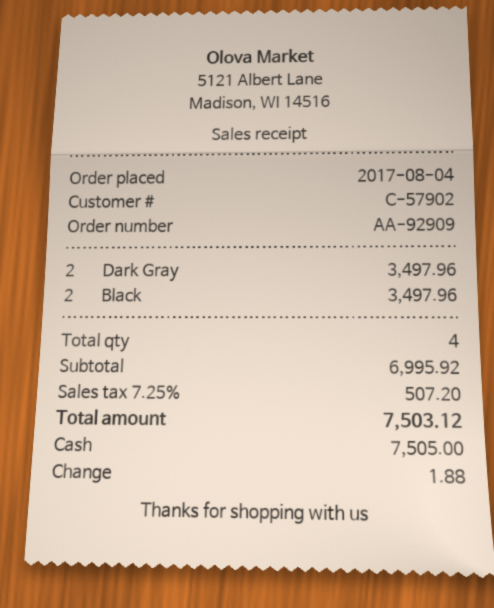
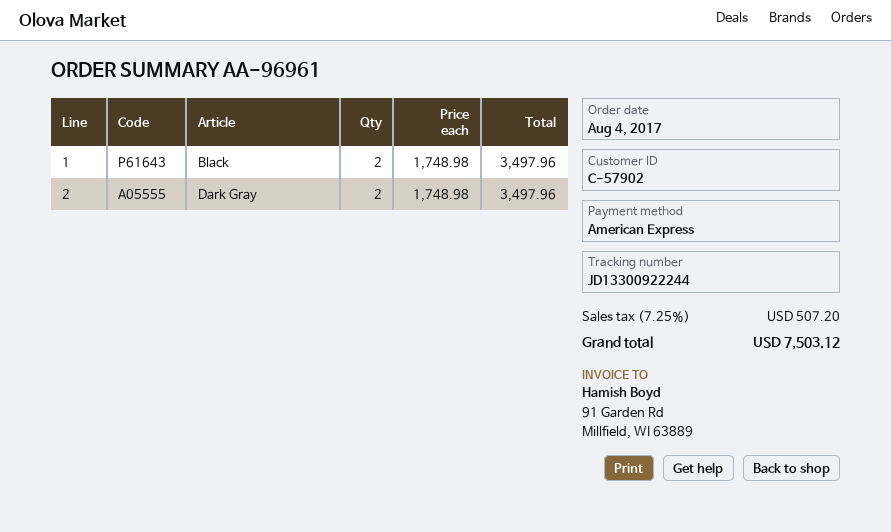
order number: AA-92909 -> AA-96961
payment method: cash -> American Express

